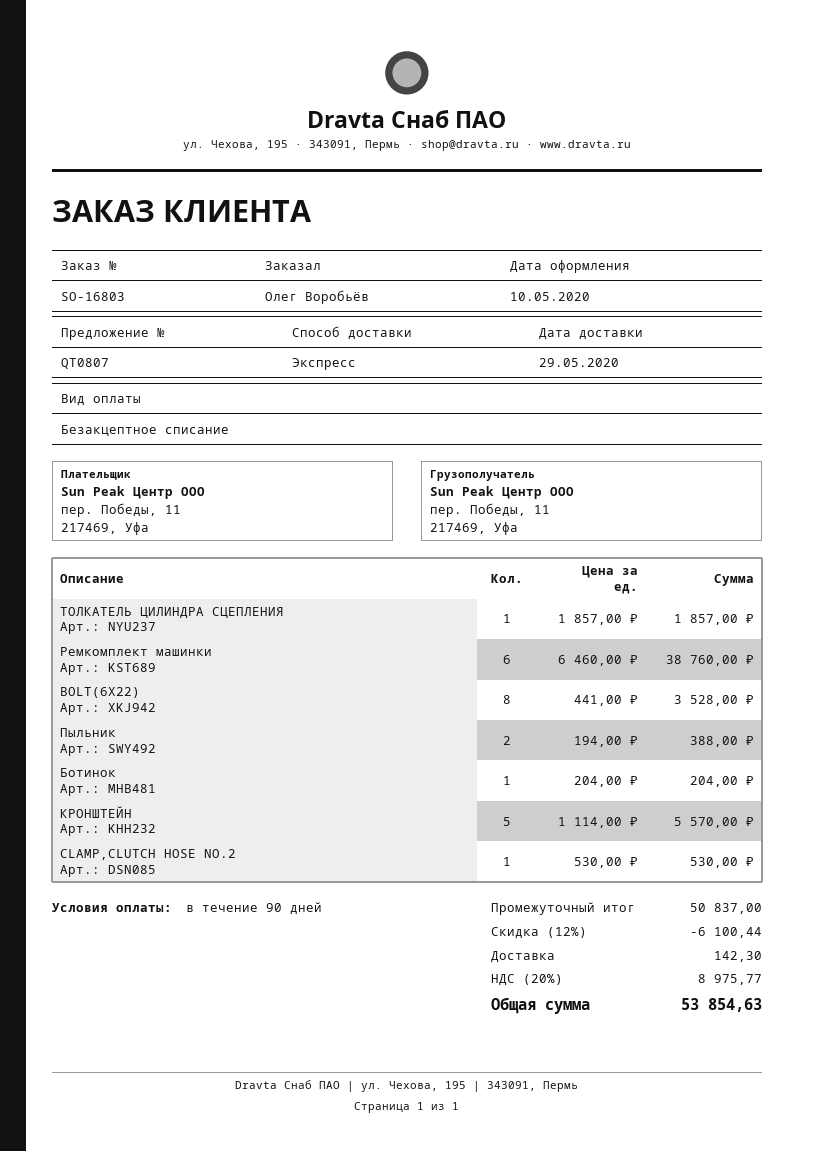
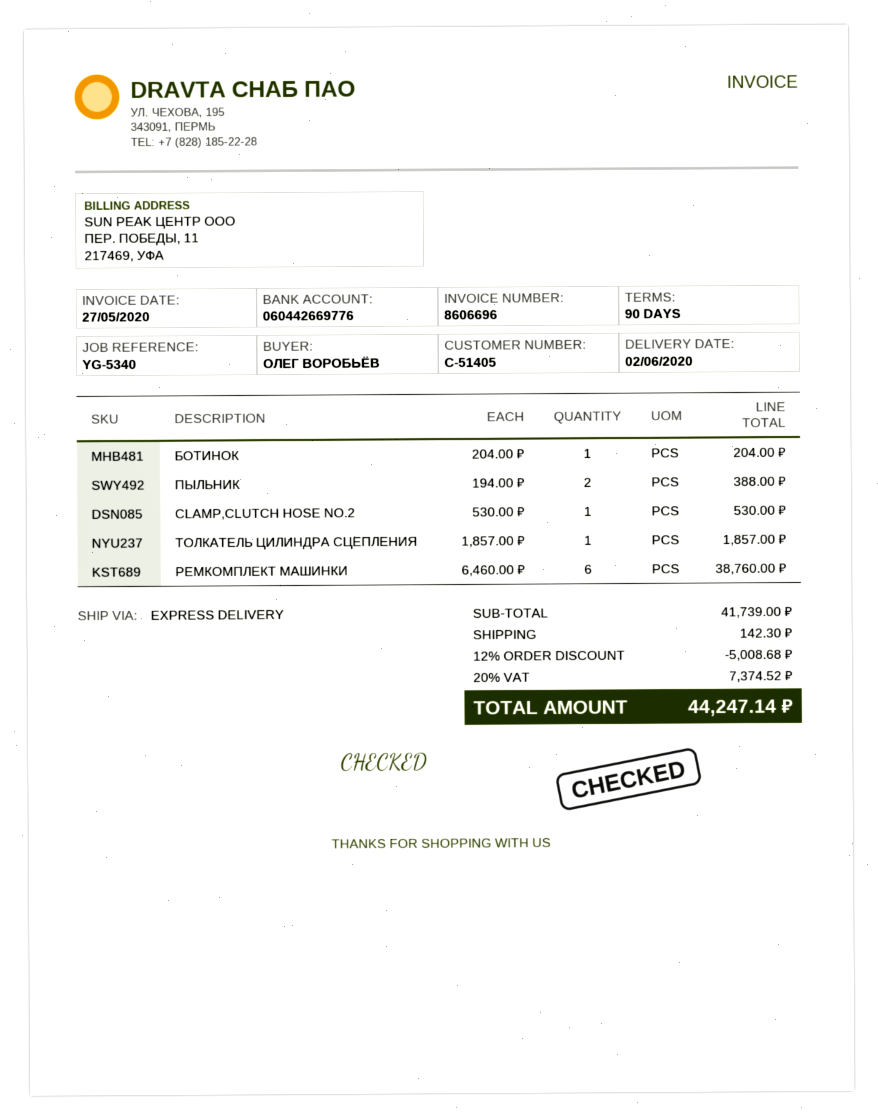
delivery date: 2020-05-29 -> 2020-06-02
BOLT(6X22): 8 x 441.00 = 3528.00 -> none
КРОНШТЕЙН: 5 x 1114.00 = 5570.00 -> none
subtotal: 50837.00 -> 41739.00
discount: 12% = 6100.44 -> 12% = 5008.68
tax: 20% = 8975.77 -> 20% = 7374.52
total: 53854.63 -> 44247.14

